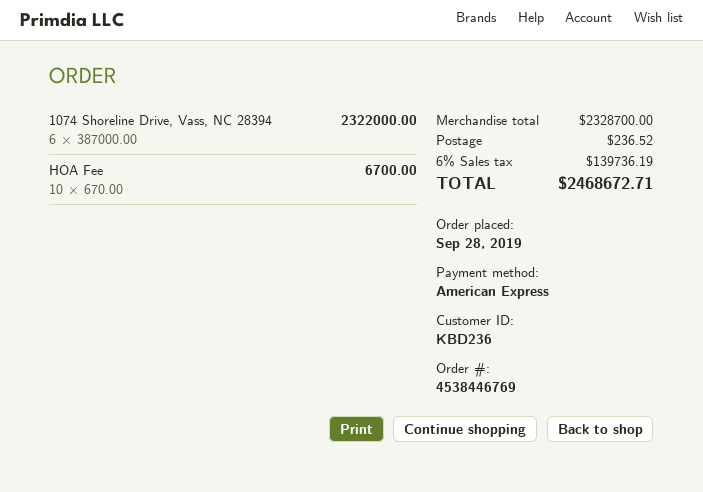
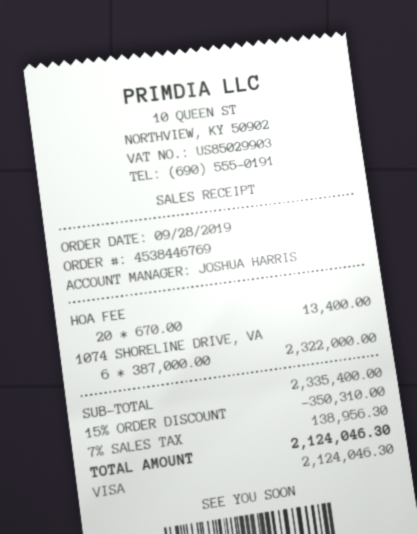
payment method: American Express -> Visa
HOA Fee: 10 x 670.00 = 6700.00 -> 20 x 670.00 = 13400.00
subtotal: 2328700.00 -> 2335400.00
discount: none -> 15% = 350310.00
shipping: 236.52 -> none
tax: 6% = 139736.19 -> 7% = 138956.30
total: 2468672.71 -> 2124046.30

